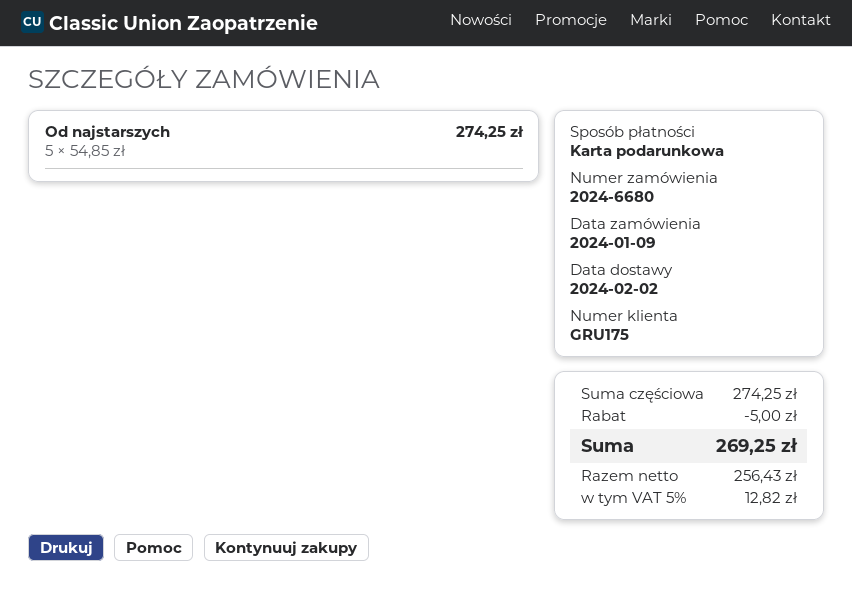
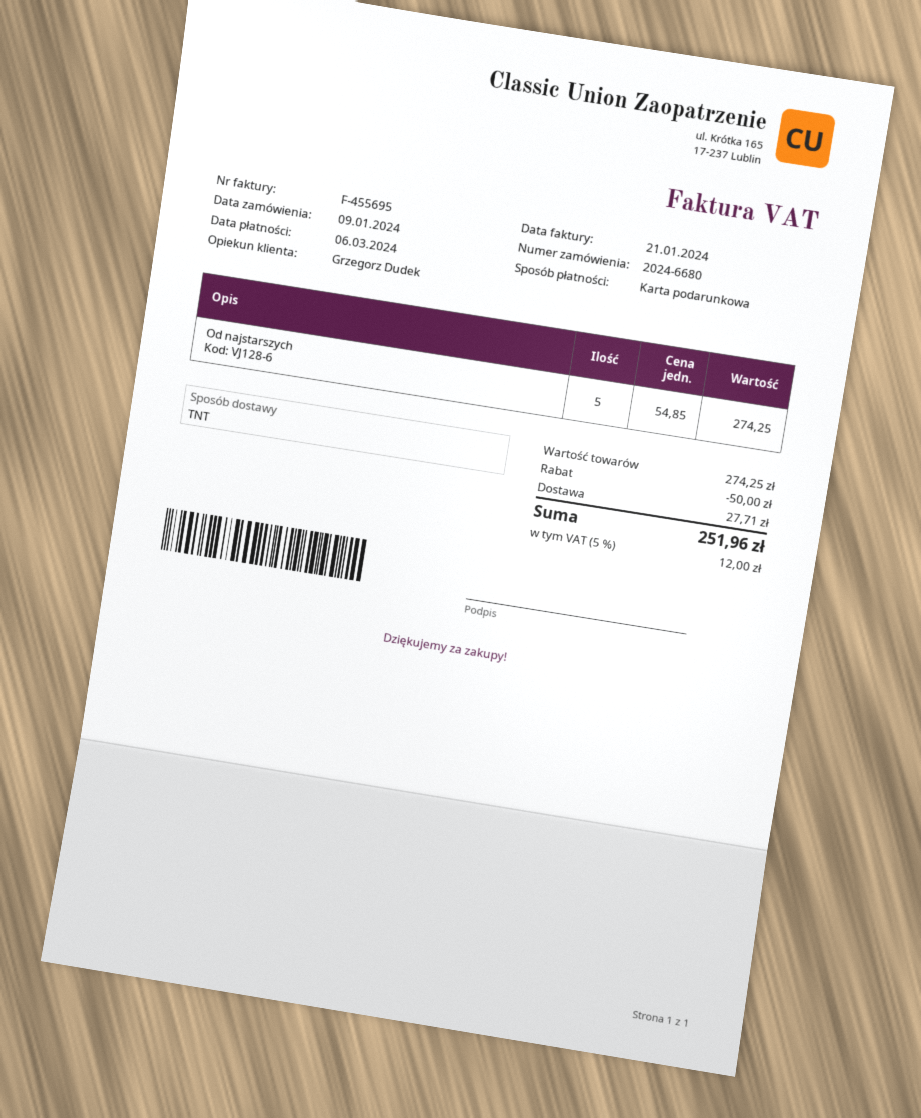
discount: 5.00 -> 50.00
shipping: none -> 27.71
tax: 5% = 12.82 -> 5% = 12.00
total: 269.25 -> 251.96

